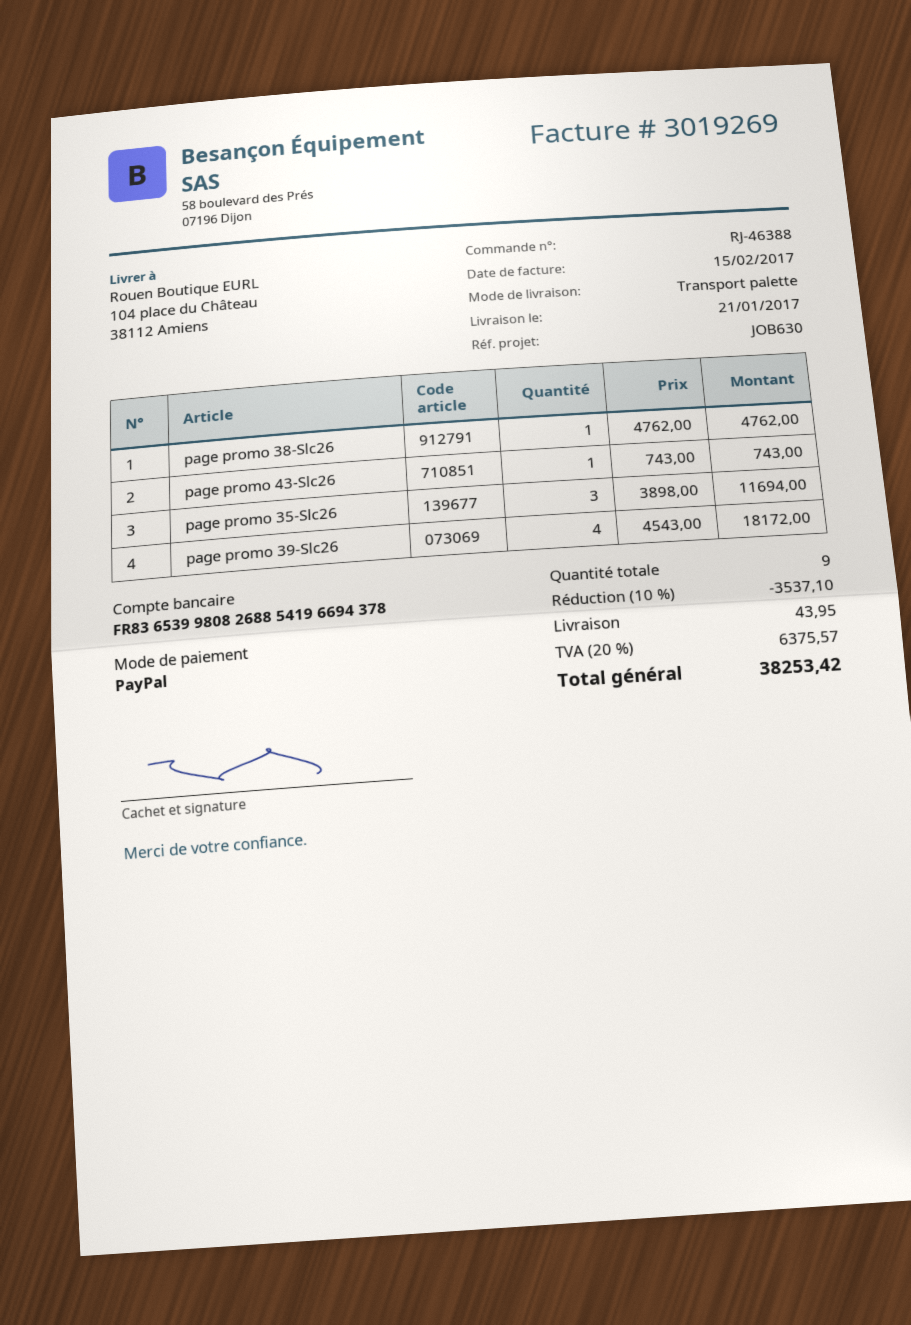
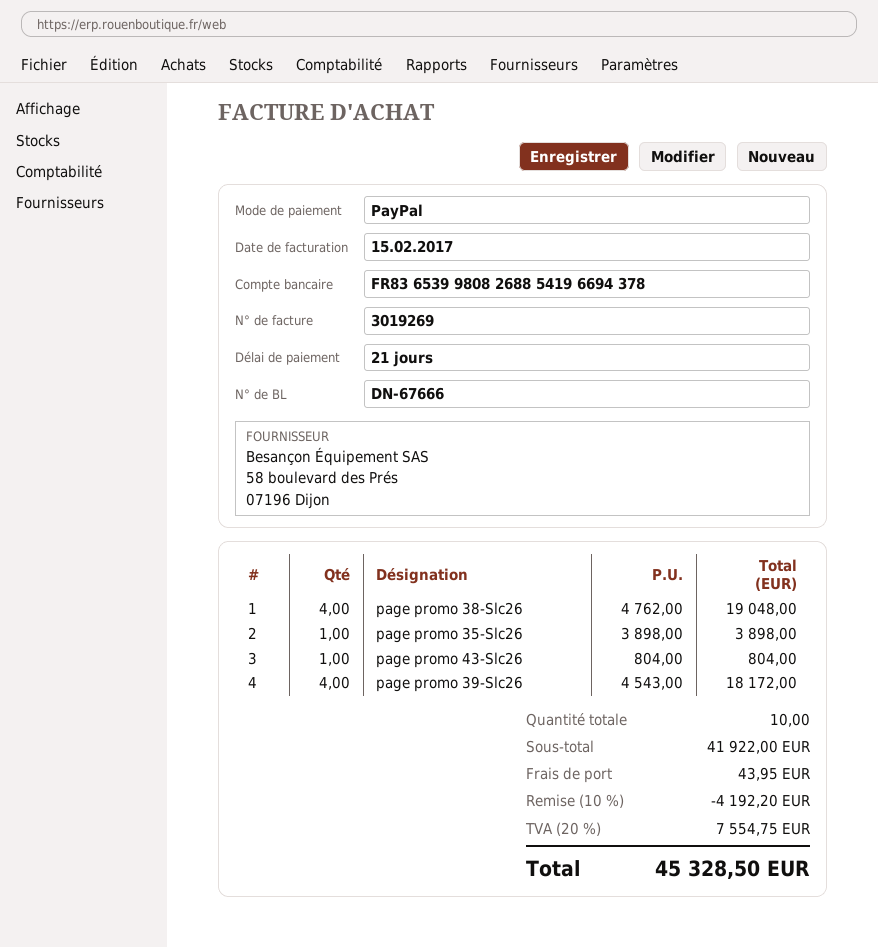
page promo 38-Slc26: 1 x 4762.00 = 4762.00 -> 4 x 4762.00 = 19048.00
page promo 43-Slc26: 1 x 743.00 = 743.00 -> 1 x 804.00 = 804.00
page promo 35-Slc26: 3 x 3898.00 = 11694.00 -> 1 x 3898.00 = 3898.00
total quantity: 9 -> 10
discount: 10% = 3537.10 -> 10% = 4192.20
tax: 20% = 6375.57 -> 20% = 7554.75
total: 38253.42 -> 45328.50

